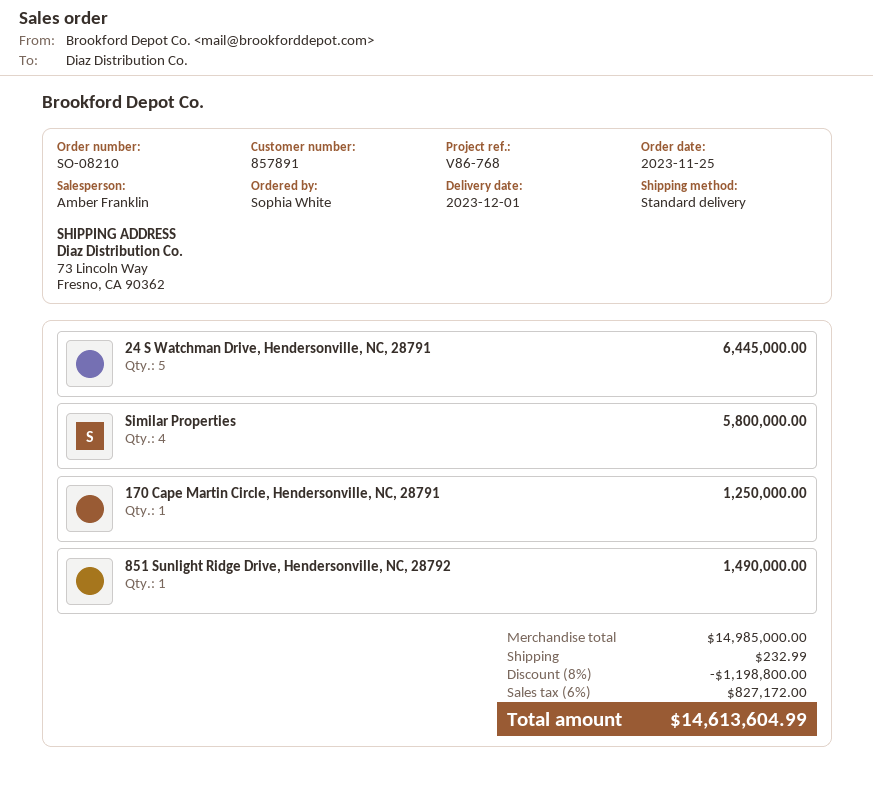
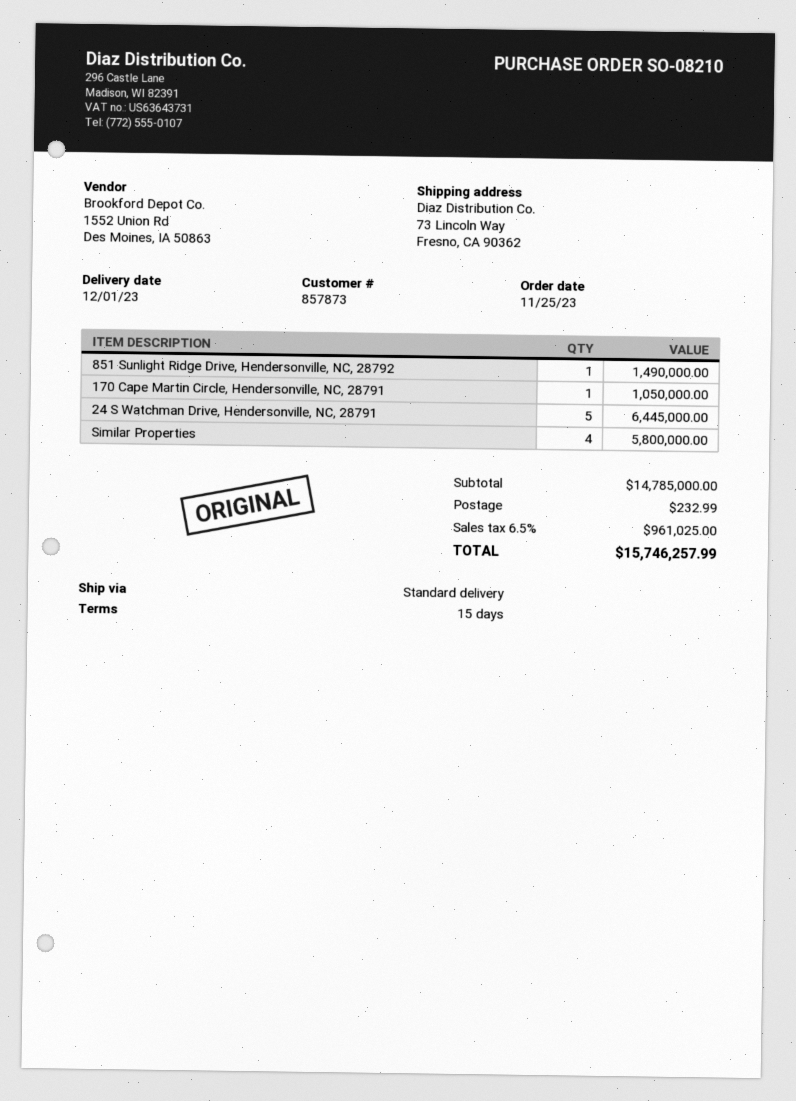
customer number: 857891 -> 857873
170 Cape Martin Circle, Hendersonville, NC, 28791: 1 for 1250000.00 -> 1 for 1050000.00
subtotal: 14985000.00 -> 14785000.00
discount: 8% = 1198800.00 -> none
tax: 6% = 827172.00 -> 6.5% = 961025.00
total: 14613604.99 -> 15746257.99

